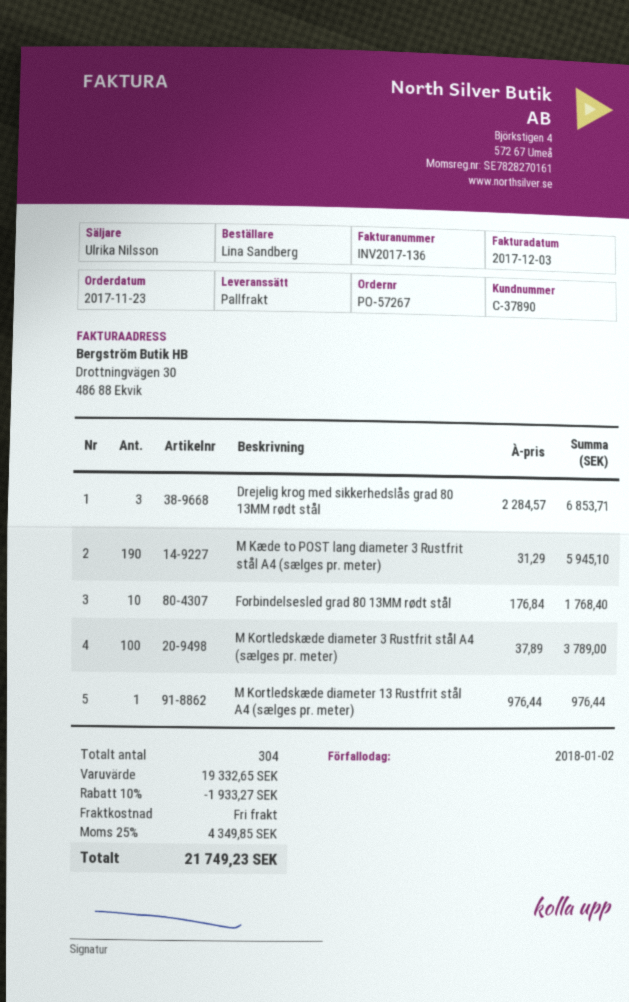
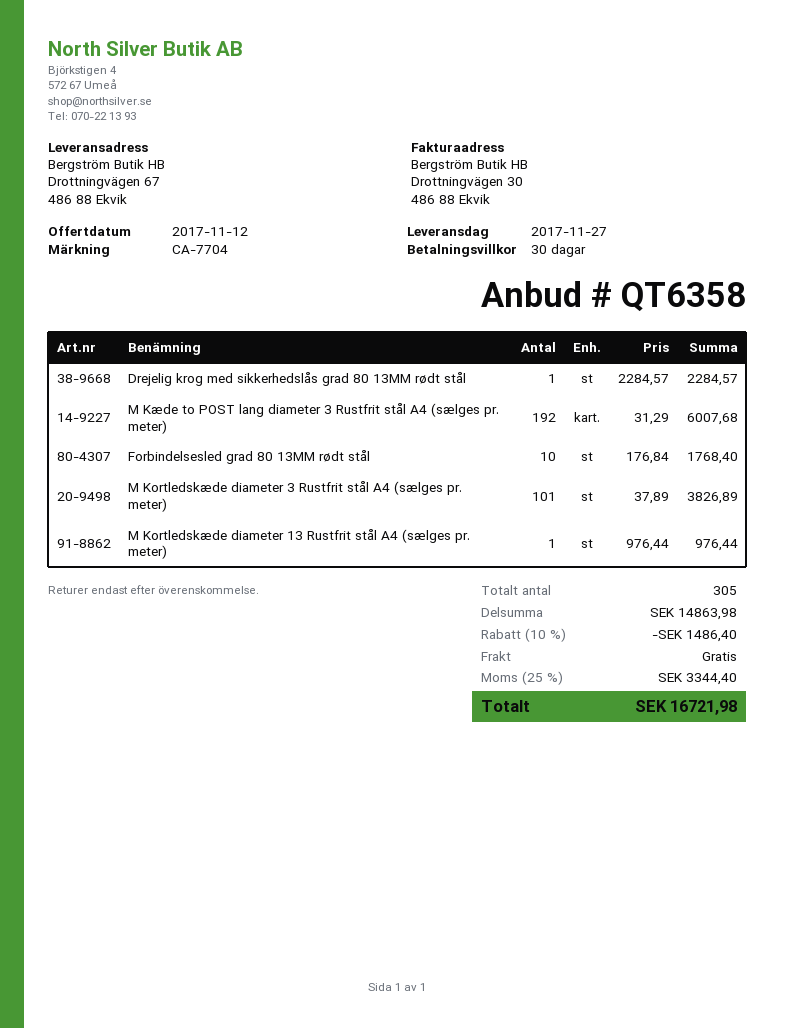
Drejelig krog med sikkerhedslås grad 80 13MM rødt stål: 3 x 2284.57 = 6853.71 -> 1 x 2284.57 = 2284.57
M Kæde to POST lang diameter 3 Rustfrit stål A4 (sælges pr. meter): 190 x 31.29 = 5945.10 -> 192 x 31.29 = 6007.68
M Kortledskæde diameter 3 Rustfrit stål A4 (sælges pr. meter): 100 x 37.89 = 3789.00 -> 101 x 37.89 = 3826.89
total quantity: 304 -> 305
subtotal: 19332.65 -> 14863.98
discount: 10% = 1933.27 -> 10% = 1486.40
tax: 25% = 4349.85 -> 25% = 3344.40
total: 21749.23 -> 16721.98

